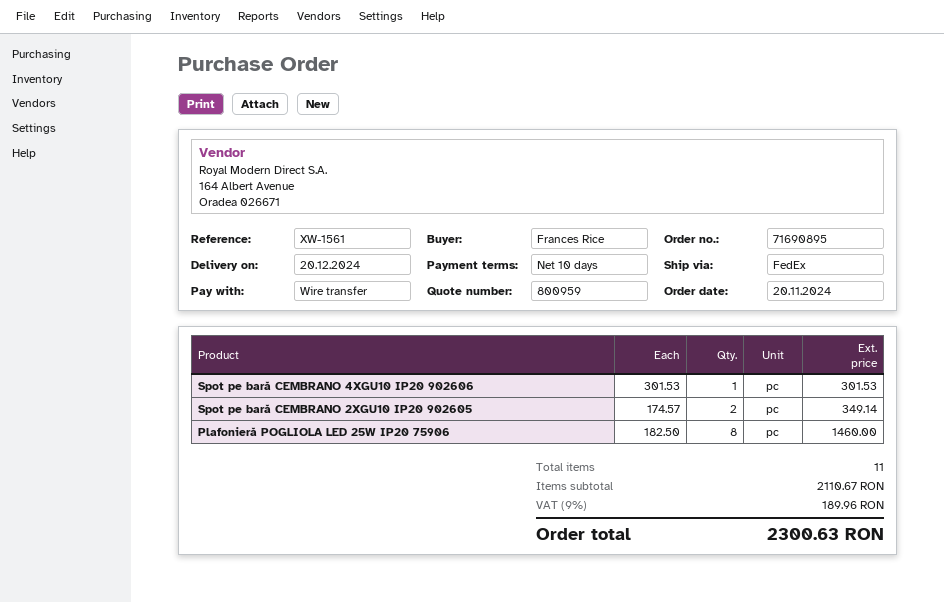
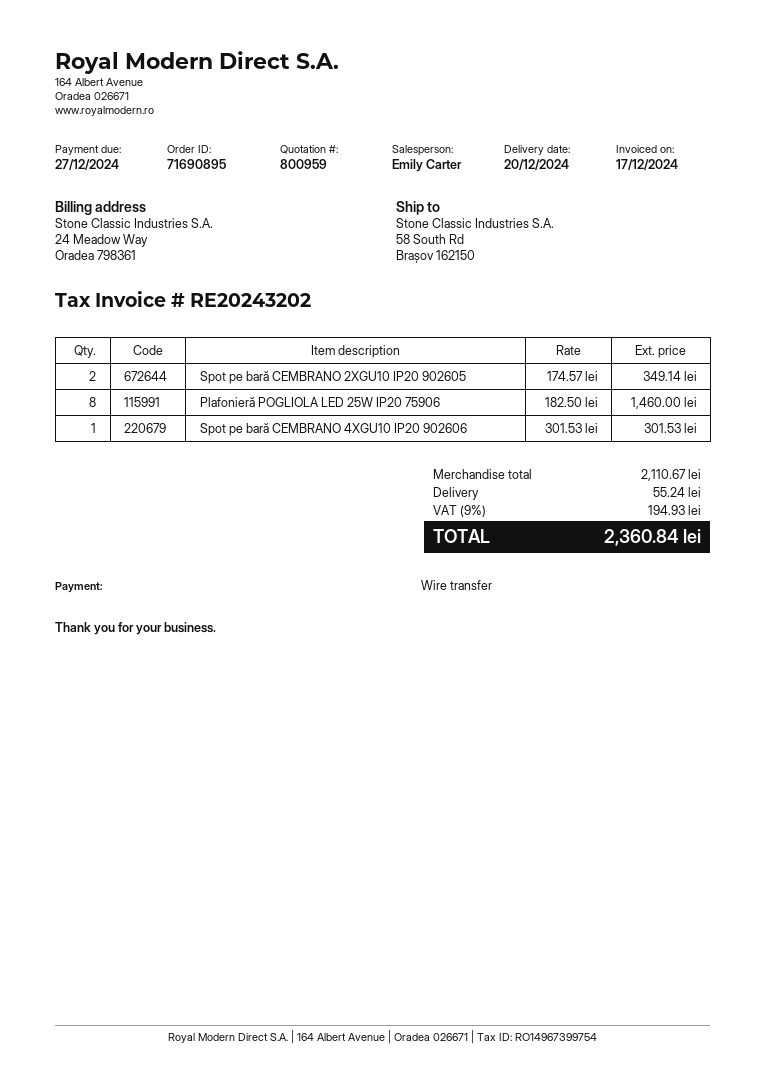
shipping: none -> 55.24
tax: 9% = 189.96 -> 9% = 194.93
total: 2300.63 -> 2360.84

